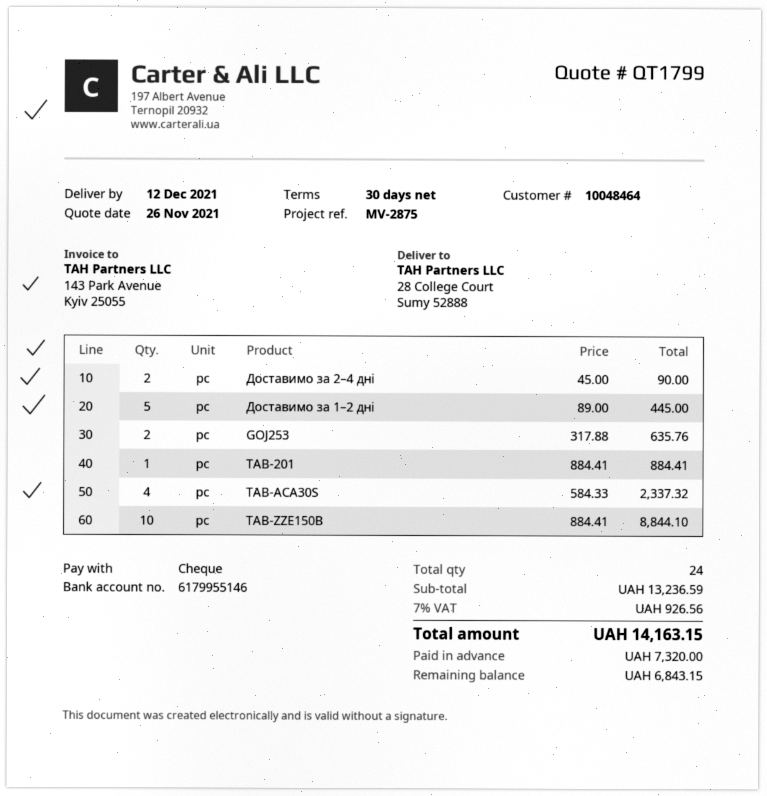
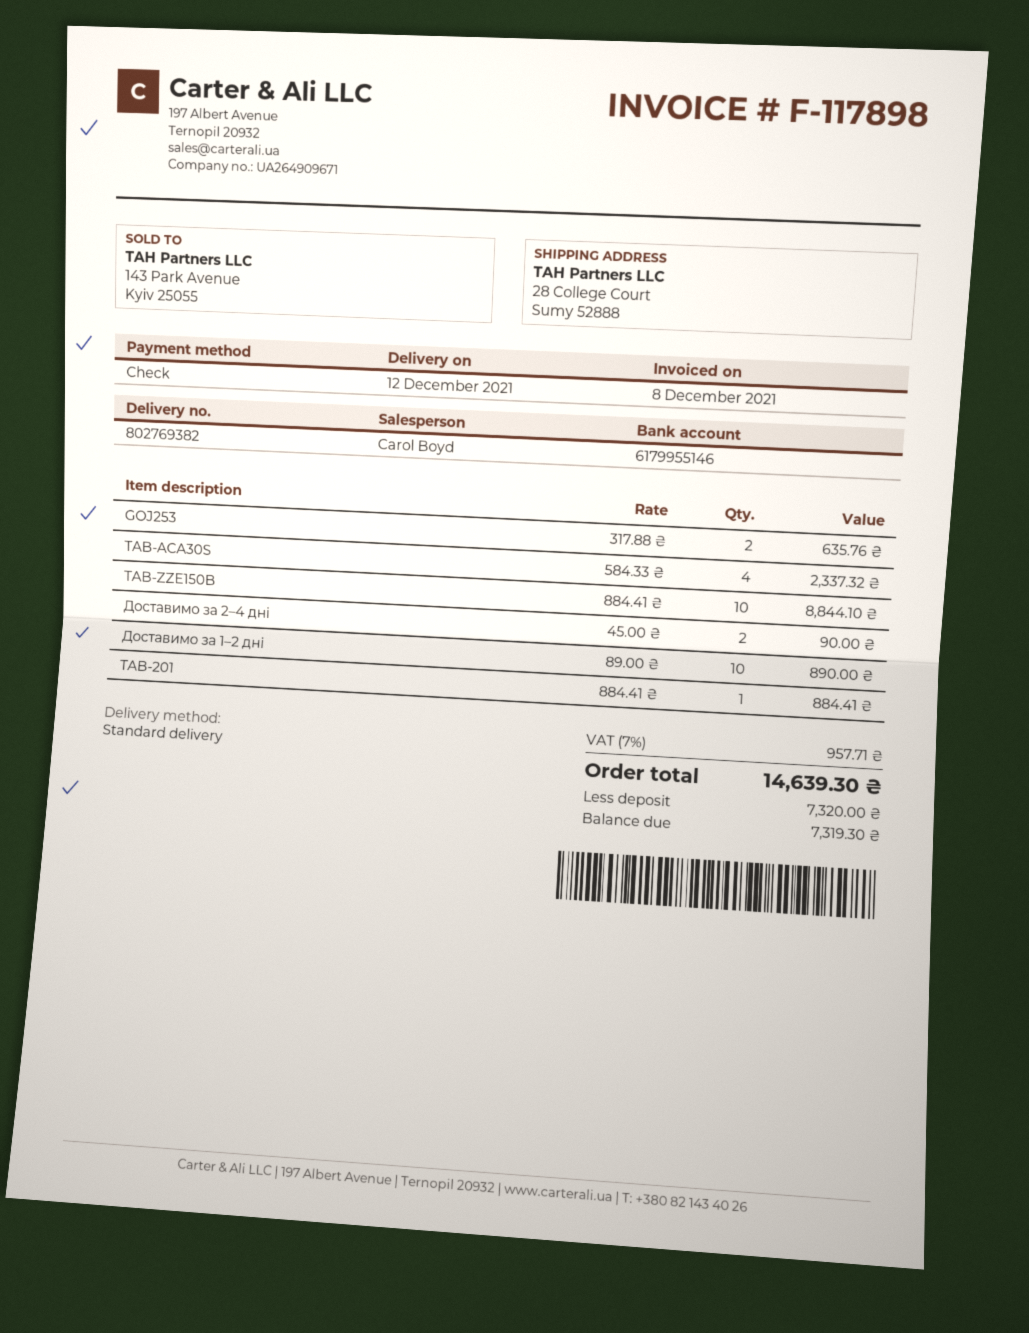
Доставимо за 1–2 дні: 5 x 89.00 = 445.00 -> 10 x 89.00 = 890.00
tax: 7% = 926.56 -> 7% = 957.71
total: 14163.15 -> 14639.30
balance: 6843.15 -> 7319.30

